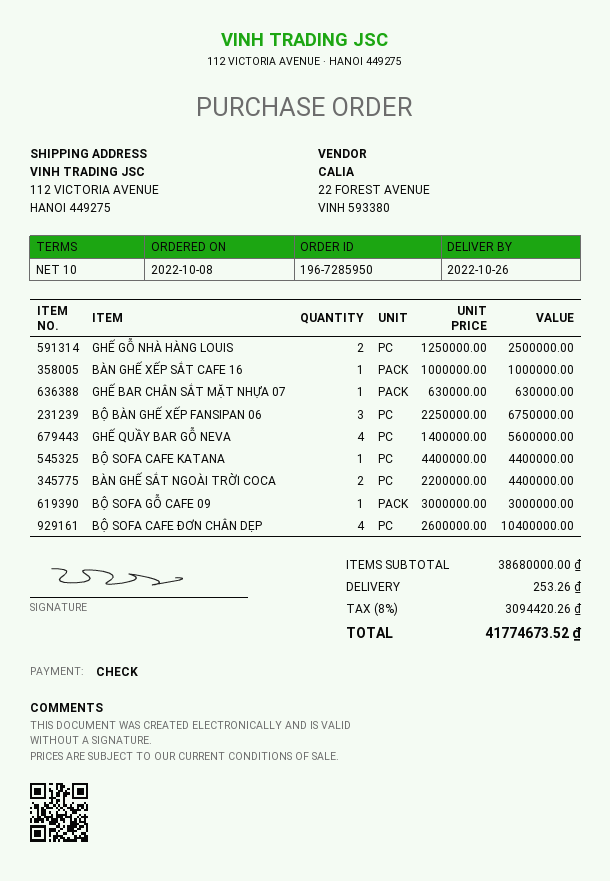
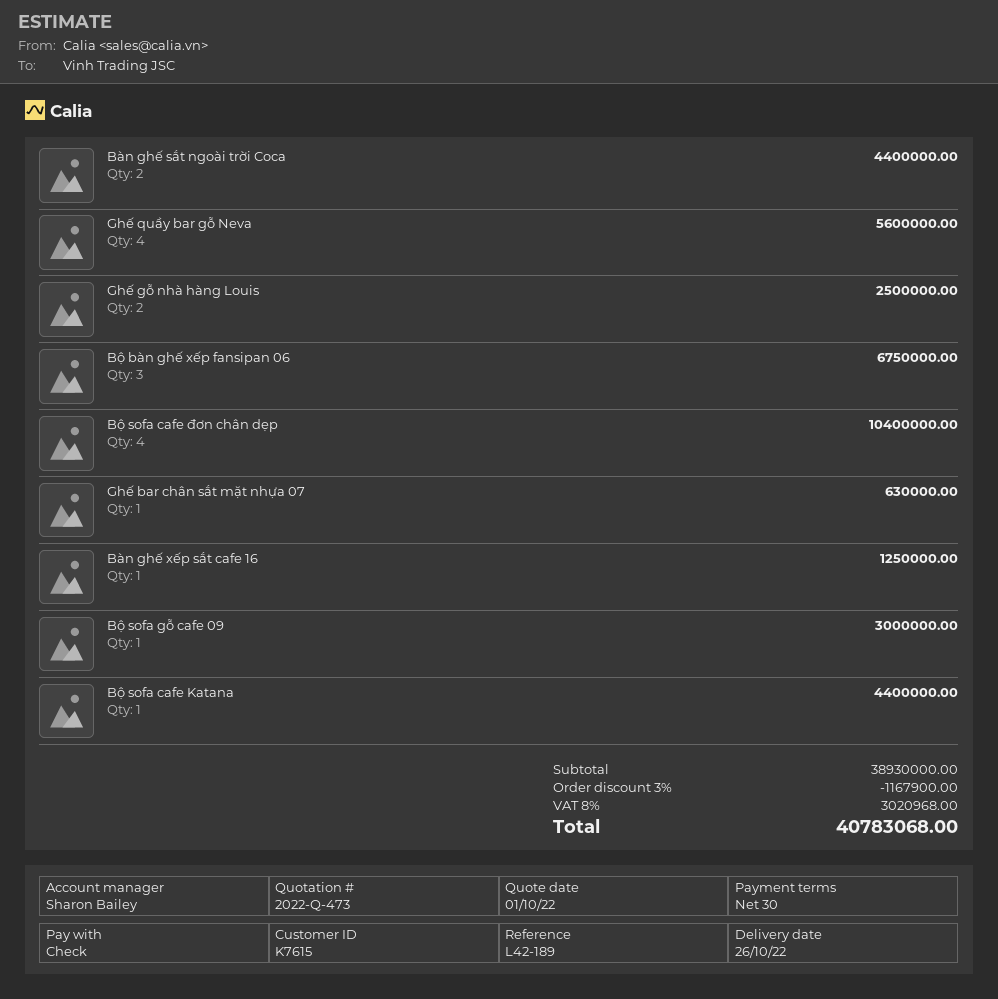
payment terms: 10 days -> 30 days
BÀN GHẾ XẾP SẮT CAFE 16: 1 for 1000000.00 -> 1 for 1250000.00
subtotal: 38680000.00 -> 38930000.00
discount: none -> 3% = 1167900.00
shipping: 253.26 -> none
tax: 8% = 3094420.26 -> 8% = 3020968.00
total: 41774673.52 -> 40783068.00

